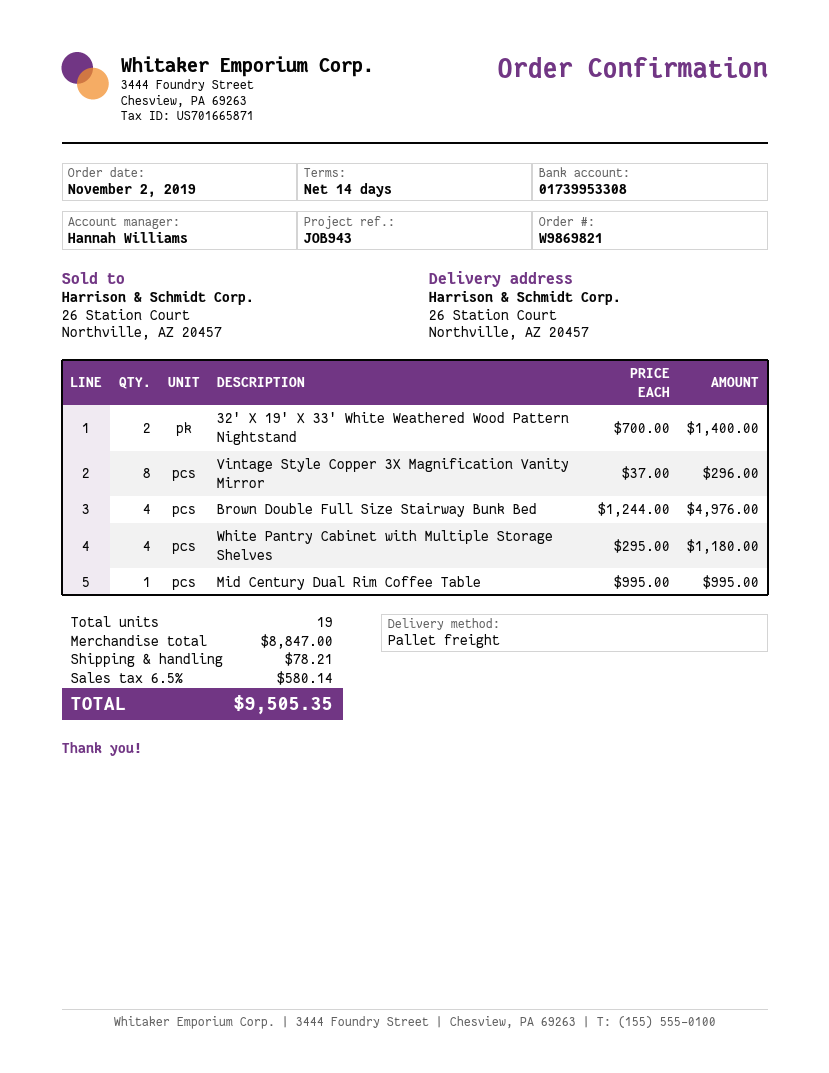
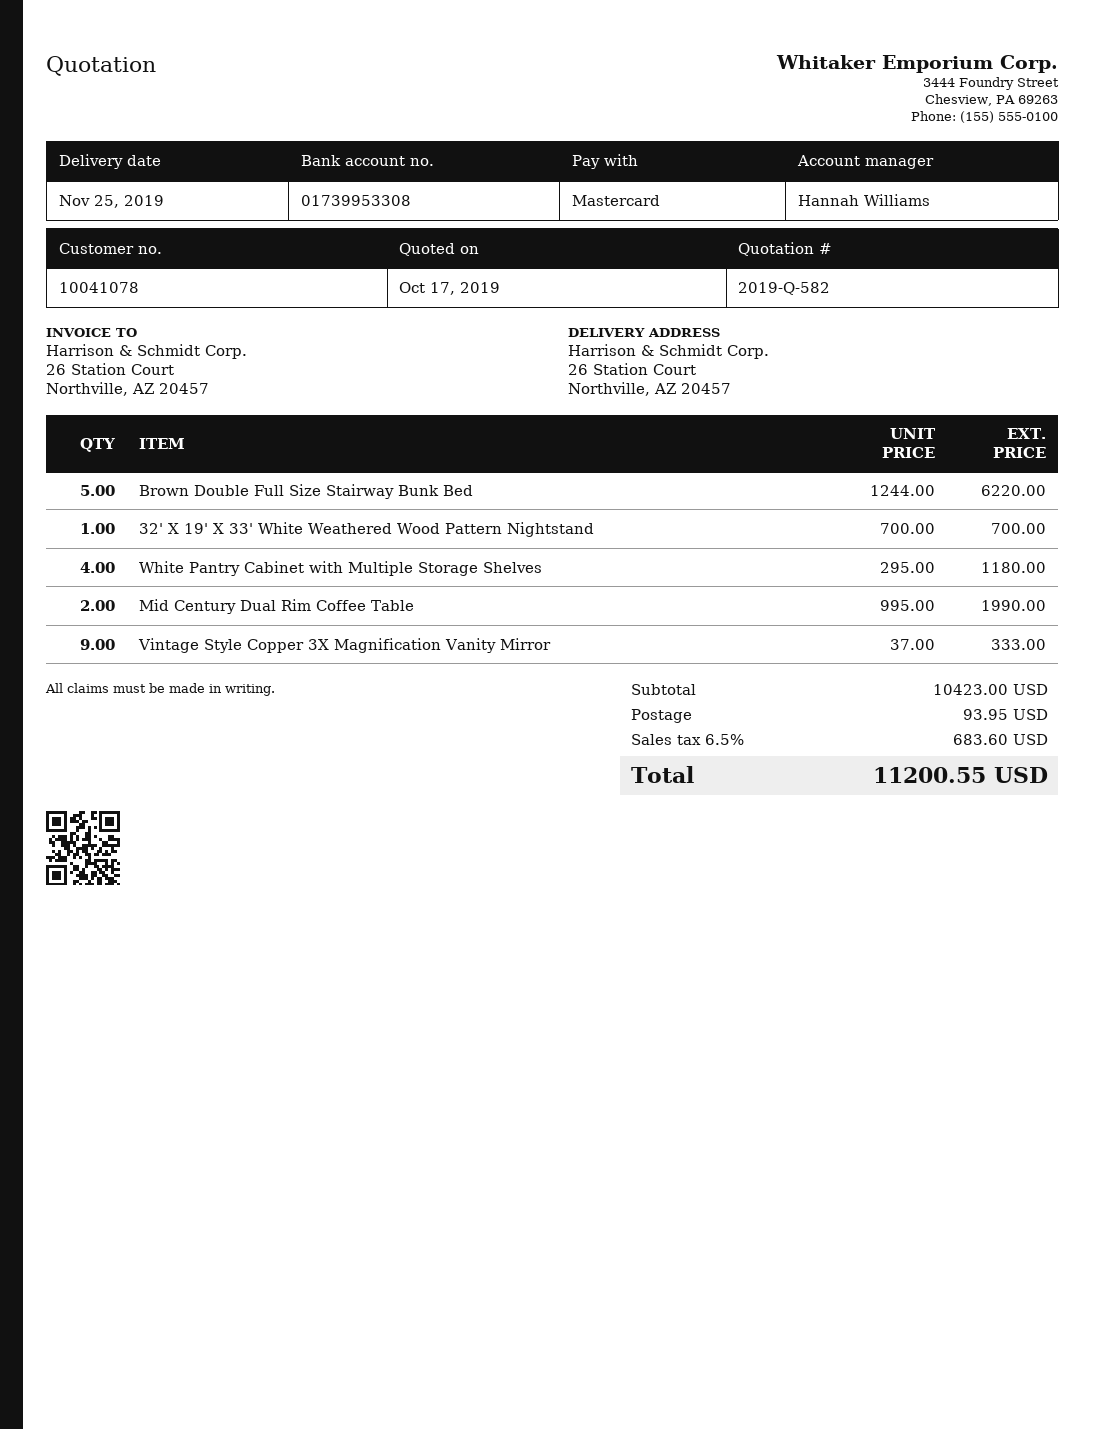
32' X 19' X 33' White Weathered Wood Pattern Nightstand: 2 x 700.00 = 1400.00 -> 1 x 700.00 = 700.00
Vintage Style Copper 3X Magnification Vanity Mirror: 8 x 37.00 = 296.00 -> 9 x 37.00 = 333.00
Brown Double Full Size Stairway Bunk Bed: 4 x 1244.00 = 4976.00 -> 5 x 1244.00 = 6220.00
Mid Century Dual Rim Coffee Table: 1 x 995.00 = 995.00 -> 2 x 995.00 = 1990.00
subtotal: 8847.00 -> 10423.00
shipping: 78.21 -> 93.95
tax: 6.5% = 580.14 -> 6.5% = 683.60
total: 9505.35 -> 11200.55

